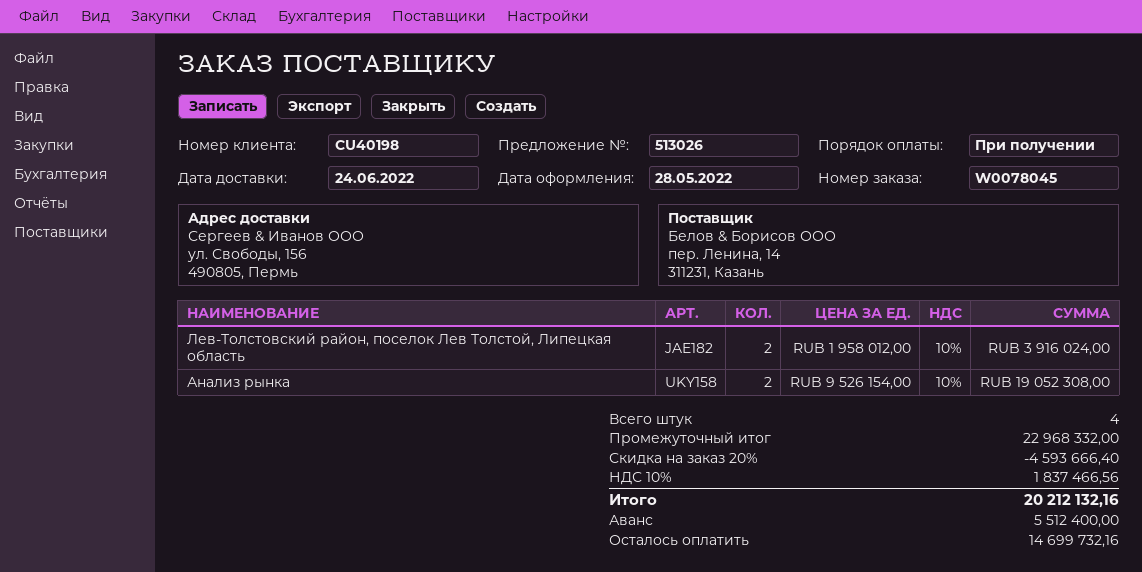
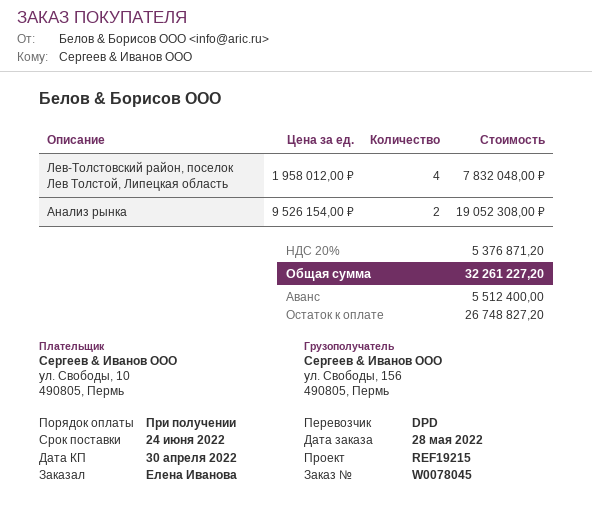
Лев-Толстовский район, поселок Лев Толстой, Липецкая область: 2 x 1958012.00 = 3916024.00 -> 4 x 1958012.00 = 7832048.00
discount: 20% = 4593666.40 -> none
tax: 10% = 1837466.56 -> 20% = 5376871.20
total: 20212132.16 -> 32261227.20
balance: 14699732.16 -> 26748827.20

